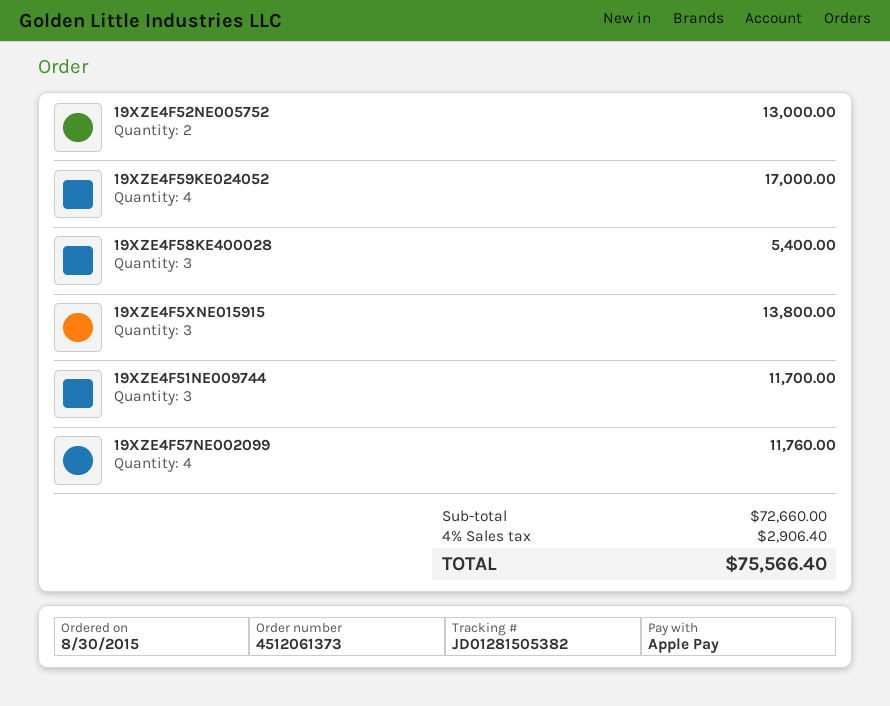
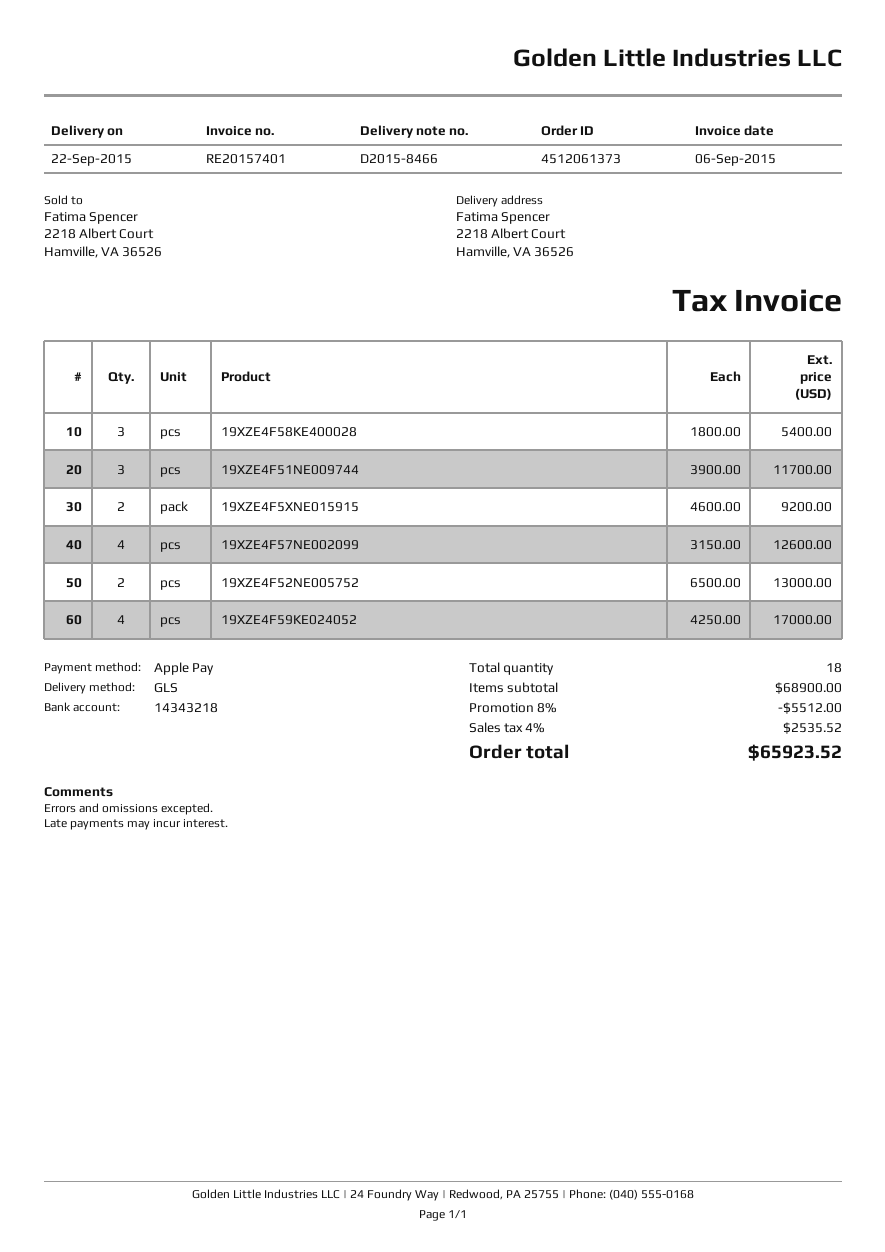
19XZE4F5XNE015915: 3 for 13800.00 -> 2 for 9200.00
19XZE4F57NE002099: 4 for 11760.00 -> 4 for 12600.00
subtotal: 72660.00 -> 68900.00
discount: none -> 8% = 5512.00
tax: 4% = 2906.40 -> 4% = 2535.52
total: 75566.40 -> 65923.52

